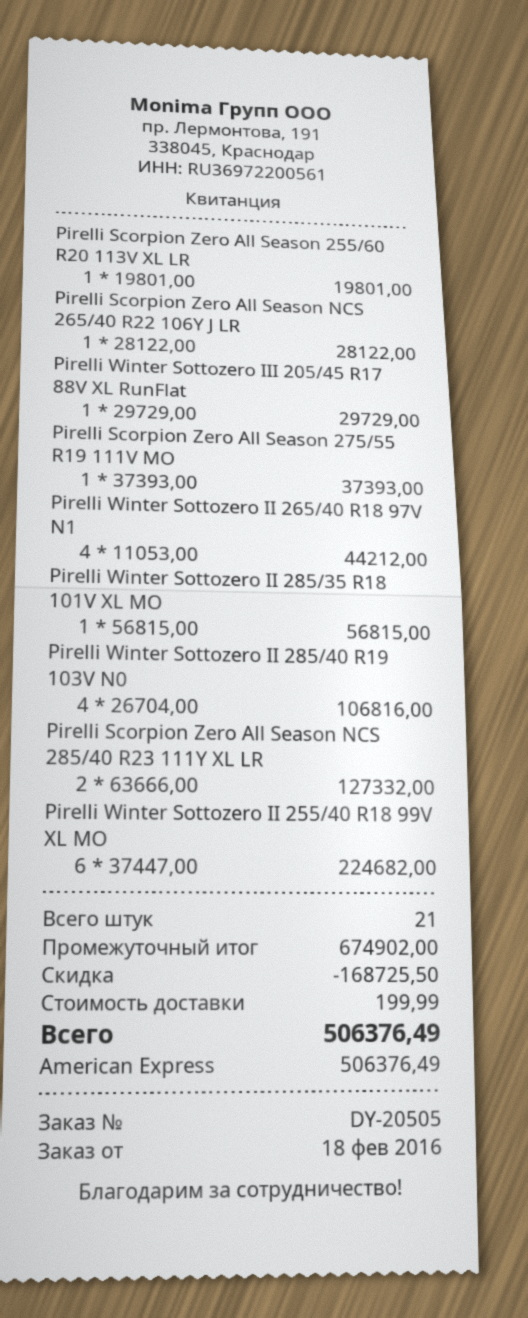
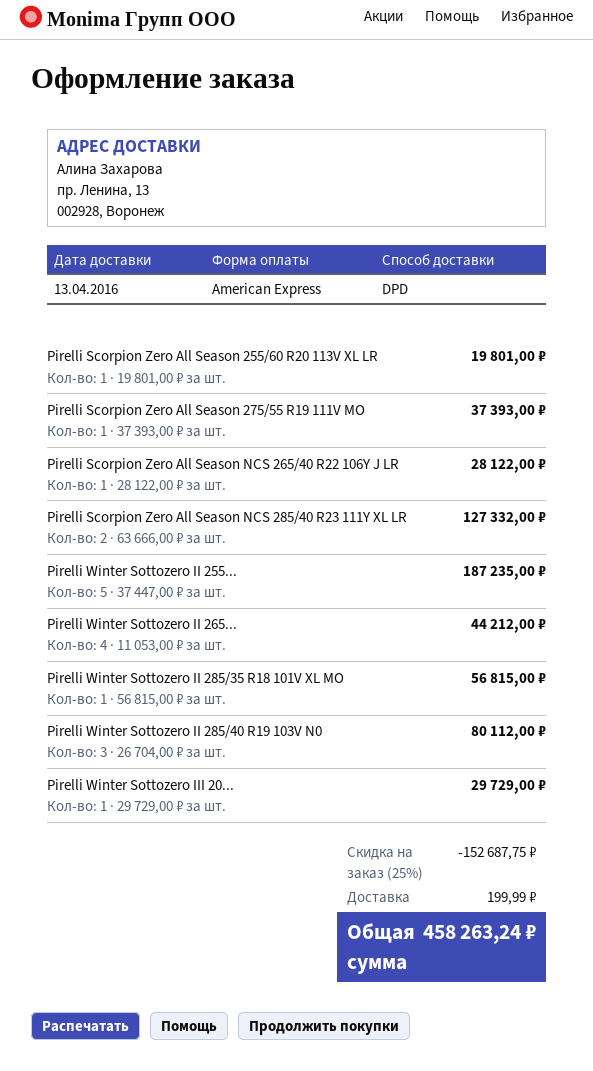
Pirelli Winter Sottozero II 285/40 R19 103V N0: 4 x 26704.00 = 106816.00 -> 3 x 26704.00 = 80112.00
Pirelli Winter Sottozero II 255/40 R18 99V XL MO: 6 x 37447.00 = 224682.00 -> 5 x 37447.00 = 187235.00
discount: 168725.50 -> 152687.75
total: 506376.49 -> 458263.24

